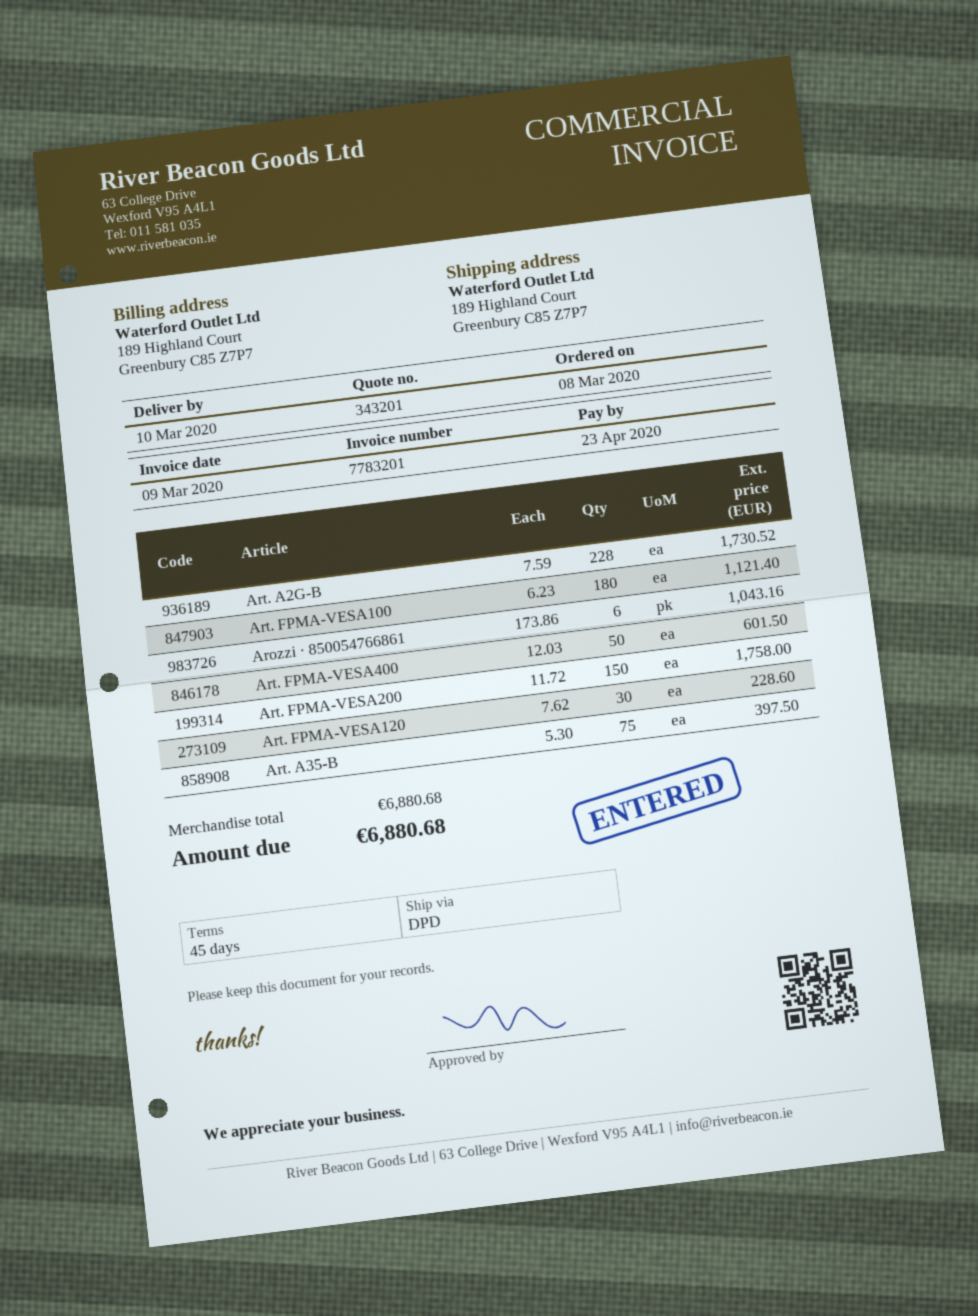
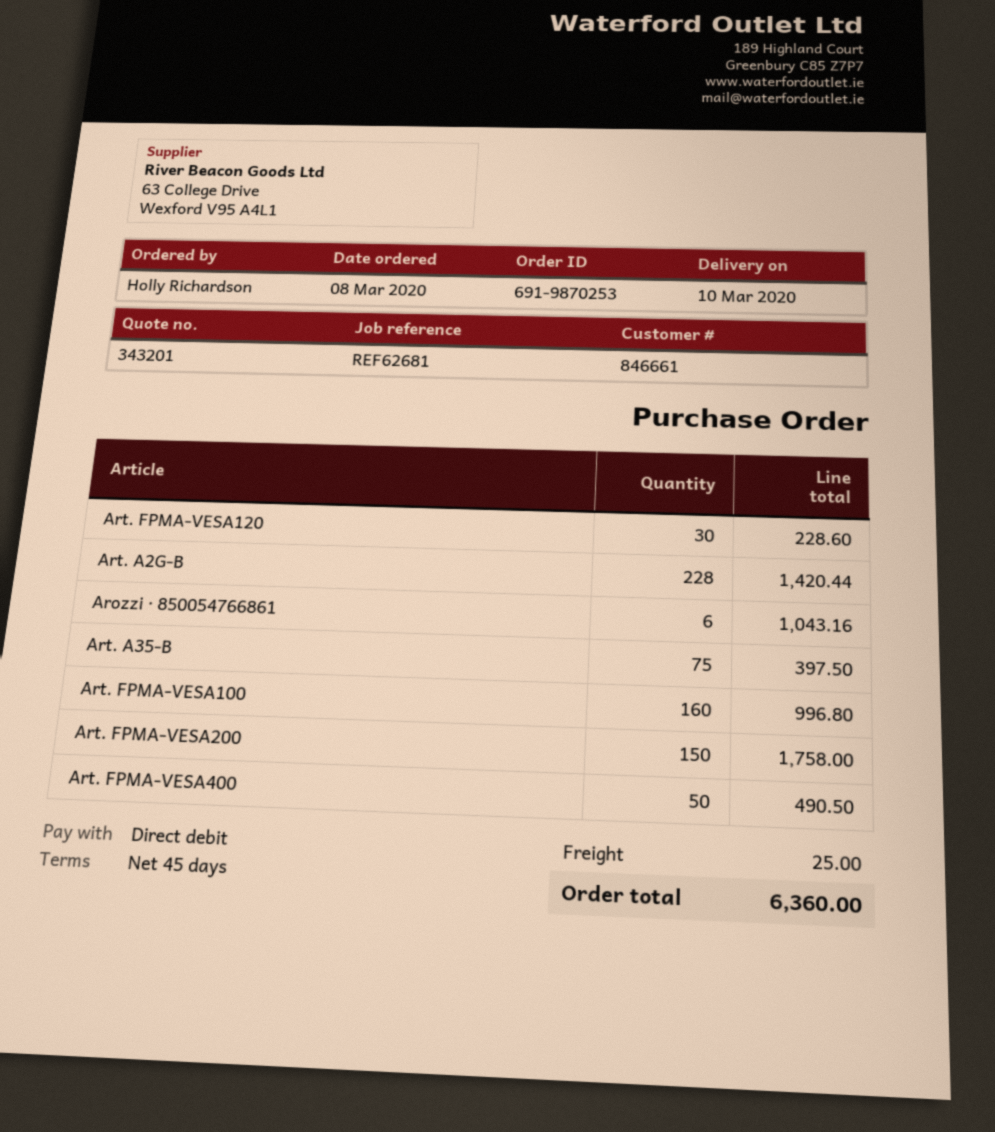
Art. A2G-B: 228 for 1730.52 -> 228 for 1420.44
Art. FPMA-VESA100: 180 for 1121.40 -> 160 for 996.80
Art. FPMA-VESA400: 50 for 601.50 -> 50 for 490.50
shipping: none -> 25.00
total: 6880.68 -> 6360.00

